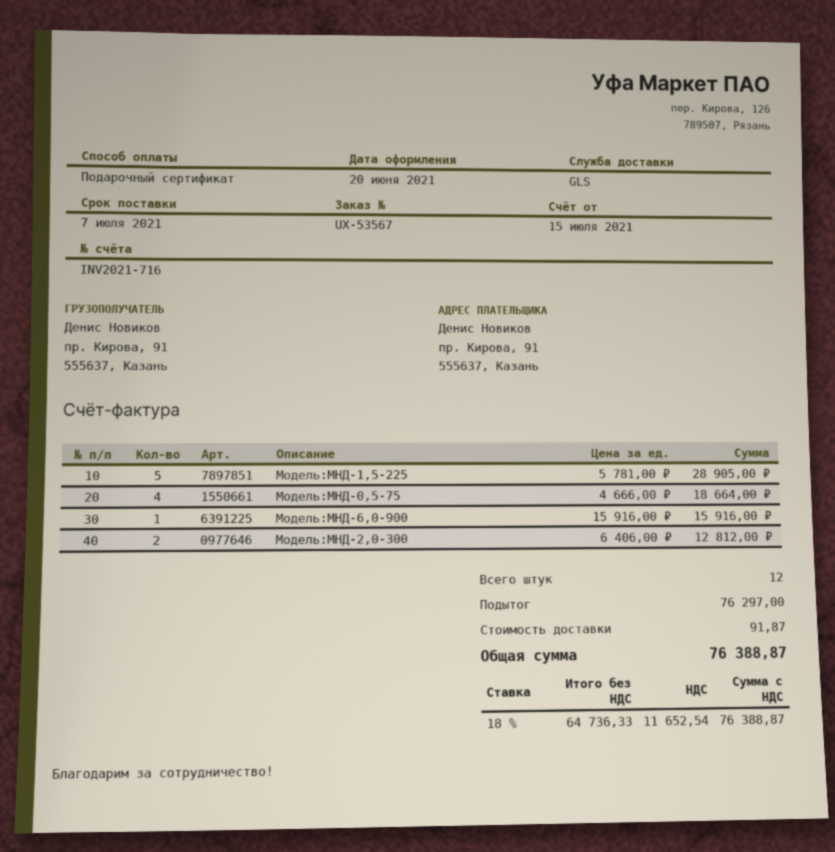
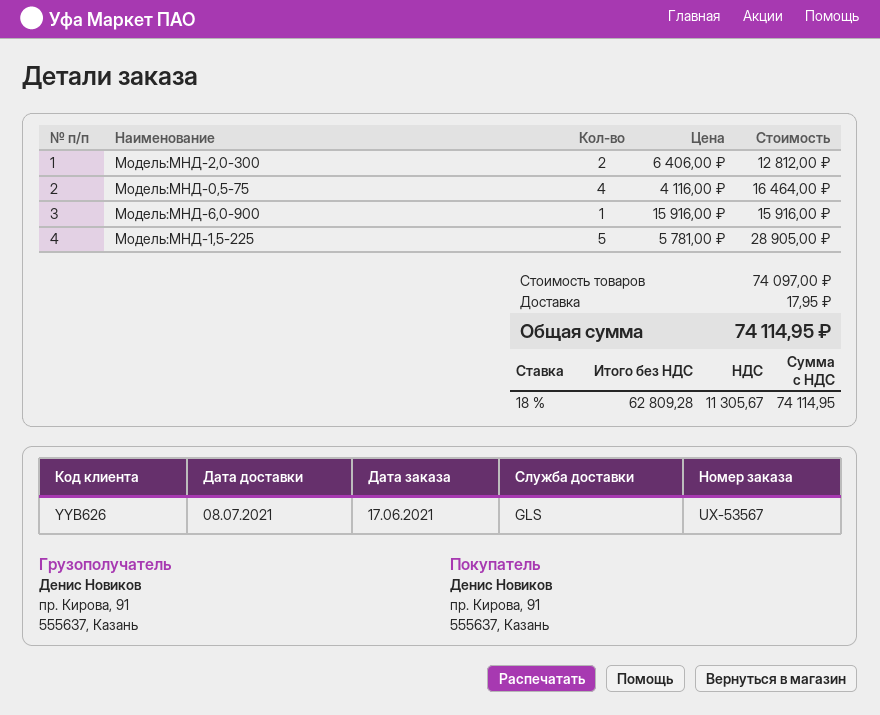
order date: 2021-06-20 -> 2021-06-17
delivery date: 2021-07-07 -> 2021-07-08
Модель:МНД-0,5-75: 4 x 4666.00 = 18664.00 -> 4 x 4116.00 = 16464.00
subtotal: 76297.00 -> 74097.00
shipping: 91.87 -> 17.95
net: 64736.33 -> 62809.28
tax: 18% = 11652.54 -> 18% = 11305.67
total: 76388.87 -> 74114.95

